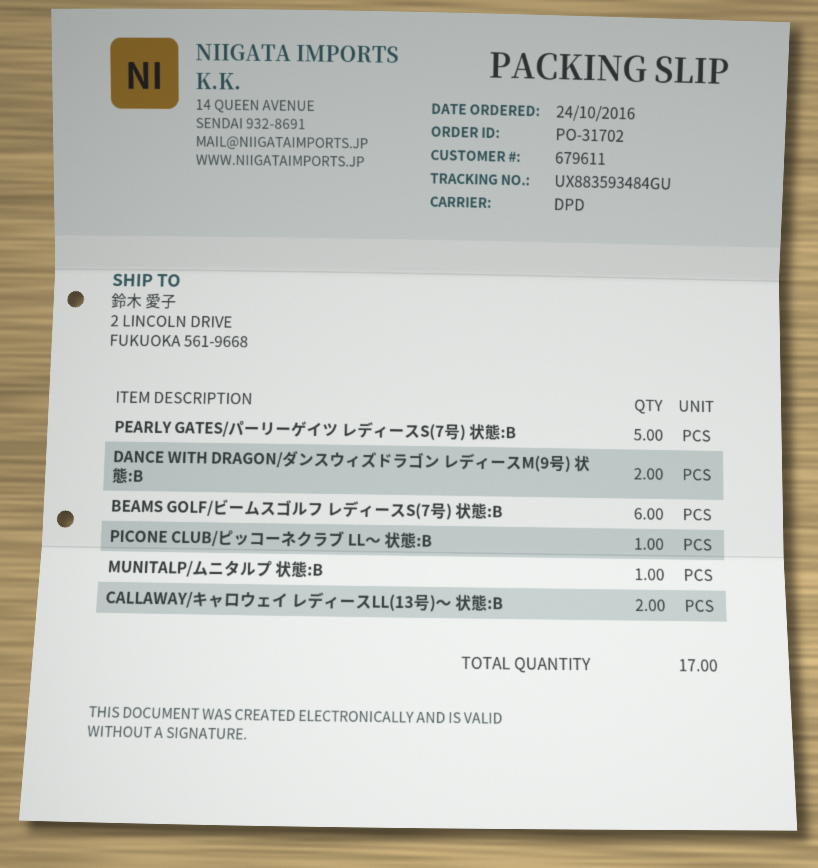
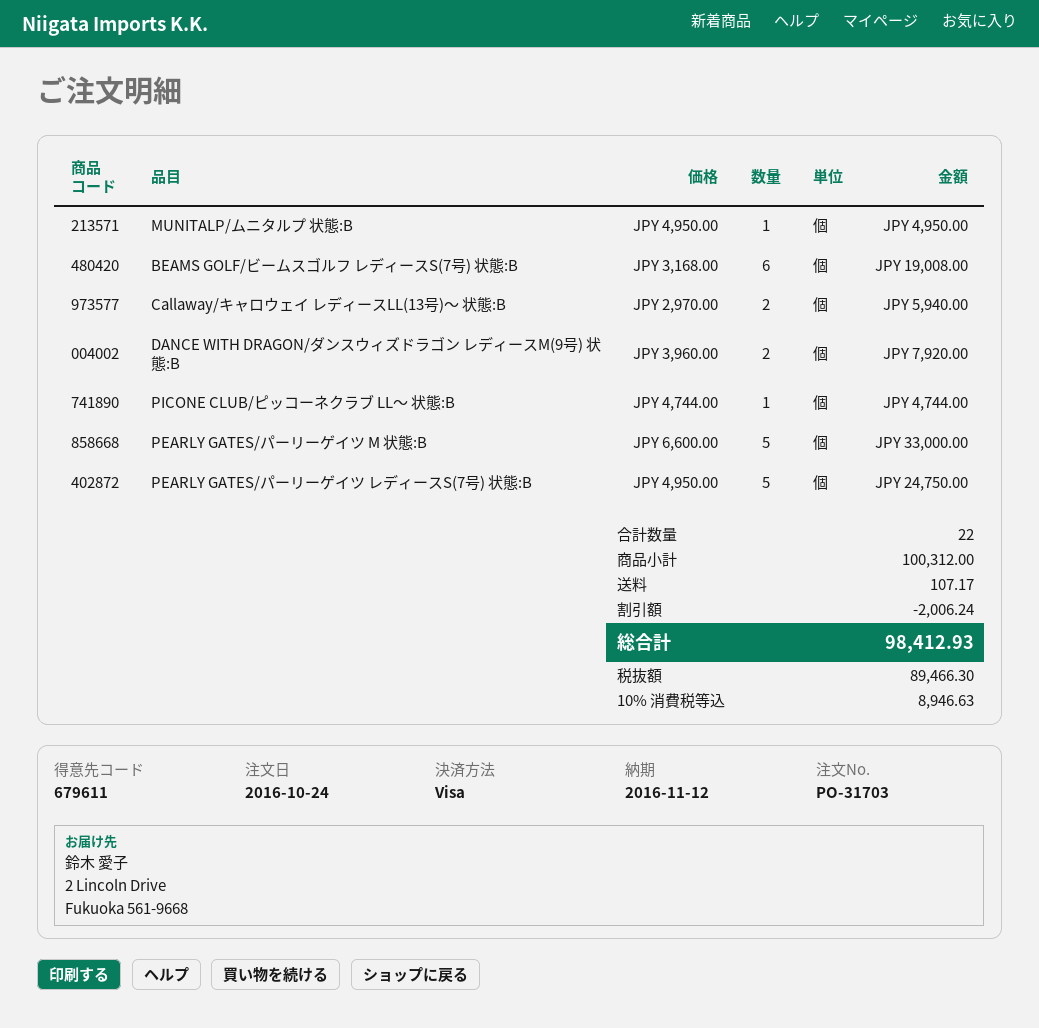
order number: PO-31702 -> PO-31703
PEARLY GATES/パーリーゲイツ M 状態:B: none -> 5
total quantity: 17 -> 22

